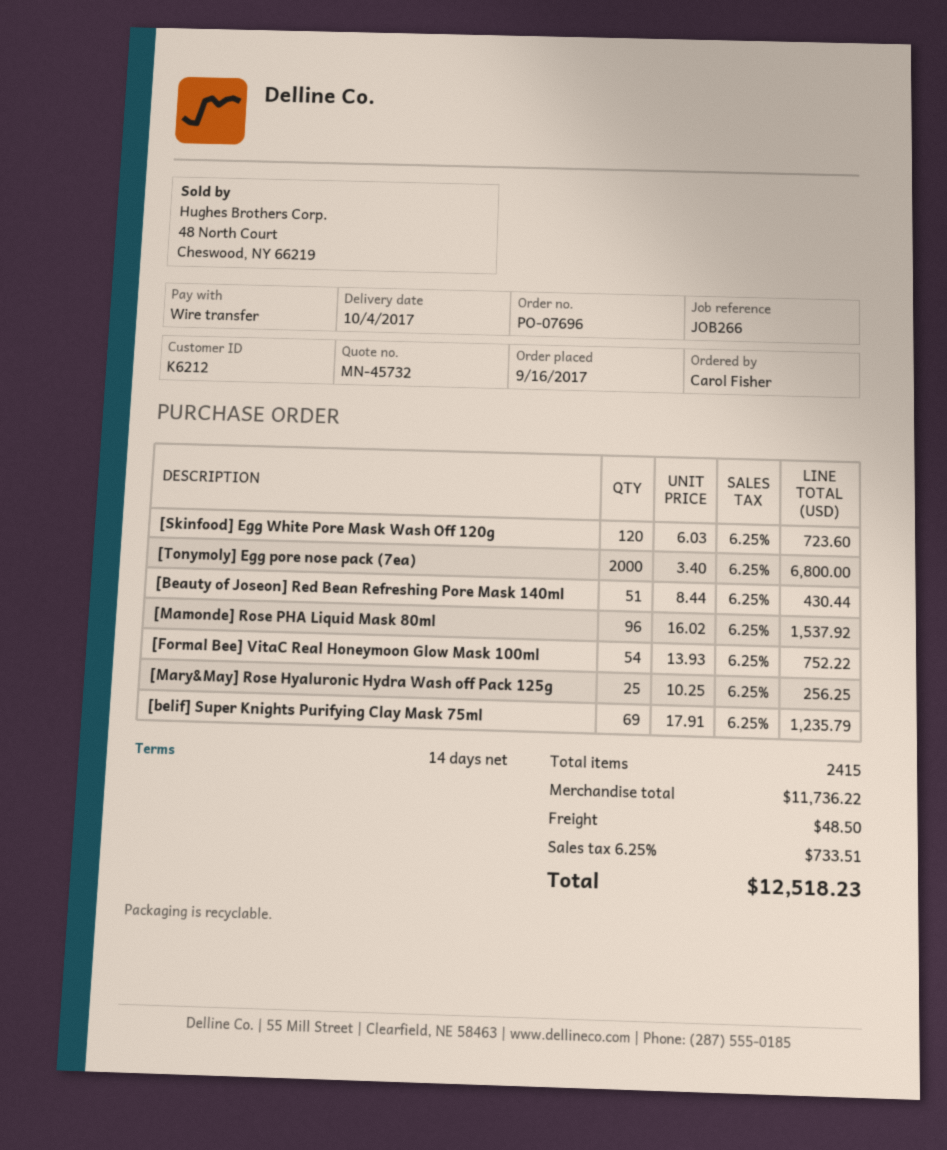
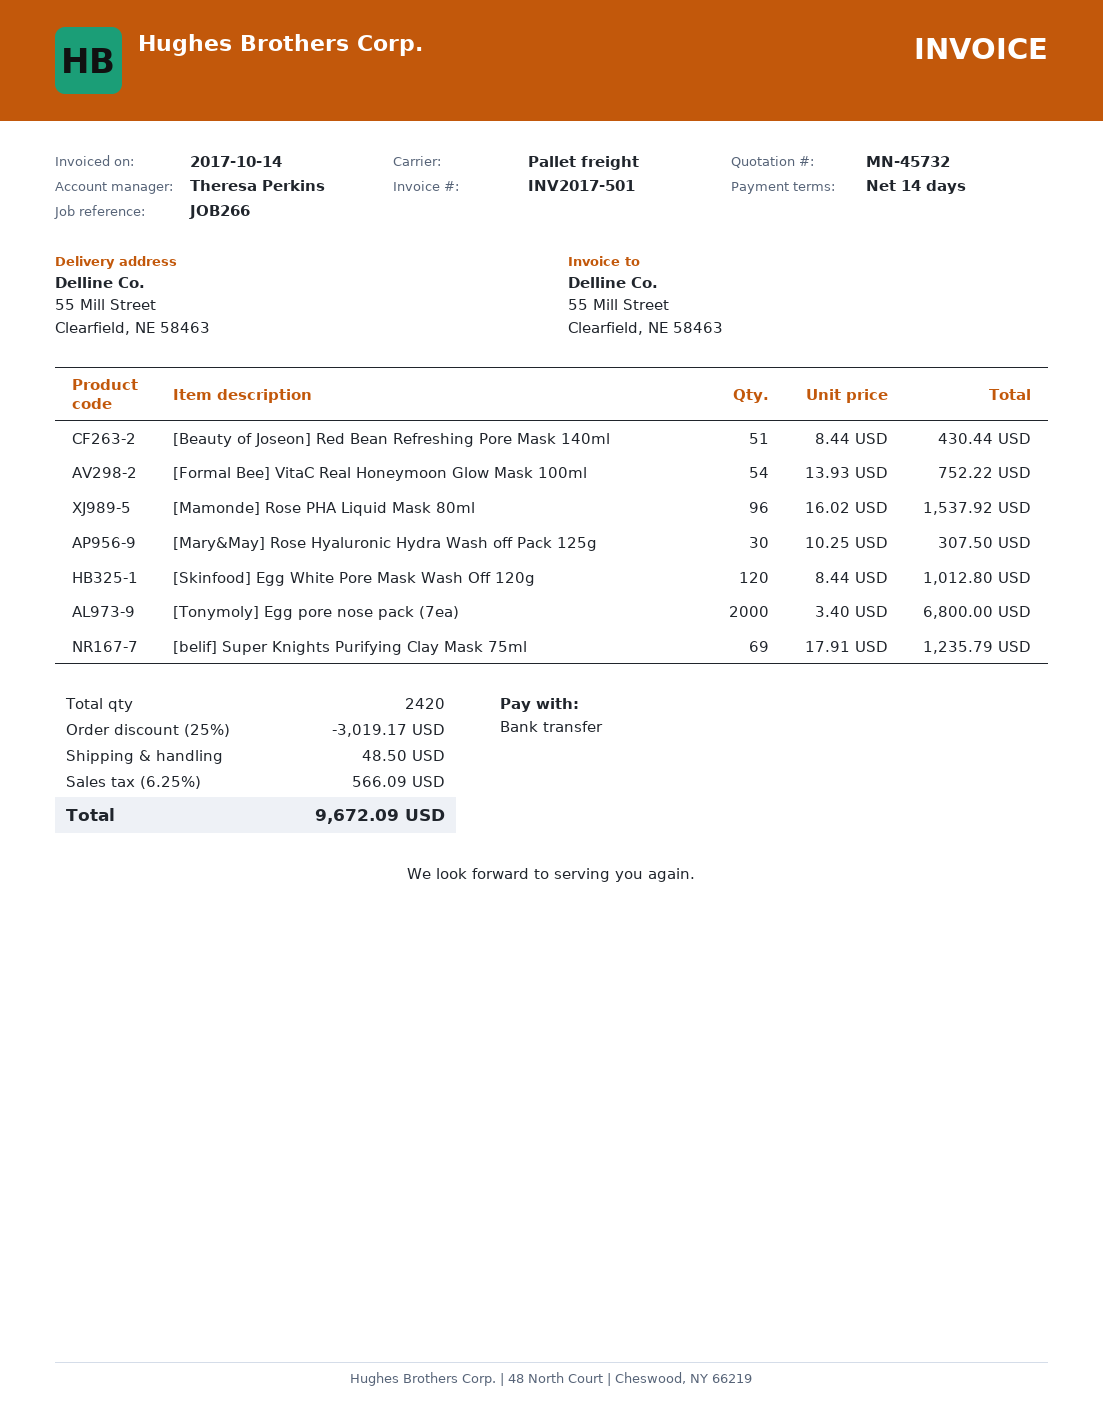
[Skinfood] Egg White Pore Mask Wash Off 120g: 120 x 6.03 = 723.60 -> 120 x 8.44 = 1012.80
[Mary&May] Rose Hyaluronic Hydra Wash off Pack 125g: 25 x 10.25 = 256.25 -> 30 x 10.25 = 307.50
total quantity: 2415 -> 2420
discount: none -> 25% = 3019.17
tax: 6.25% = 733.51 -> 6.25% = 566.09
total: 12518.23 -> 9672.09

